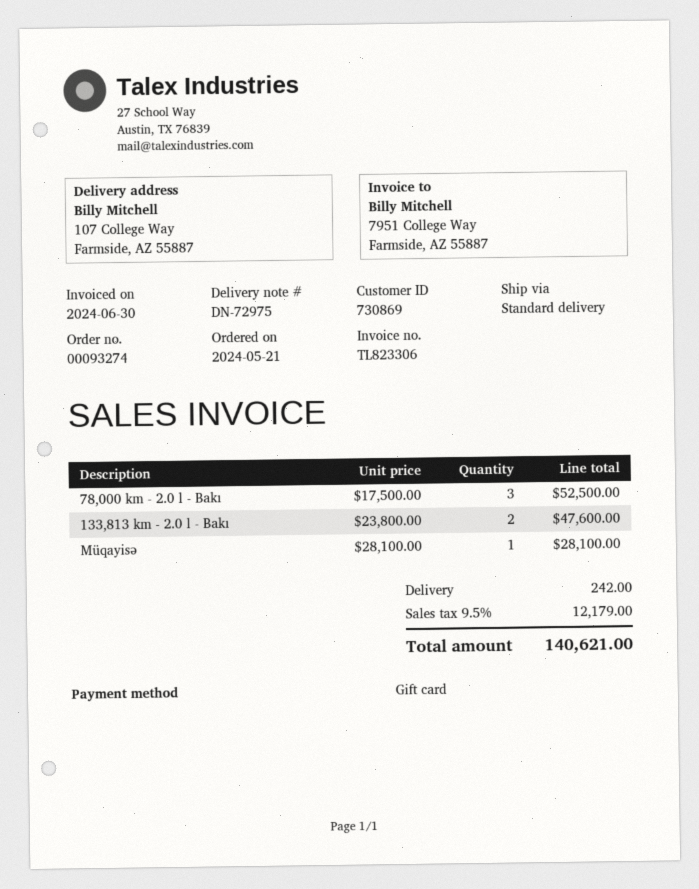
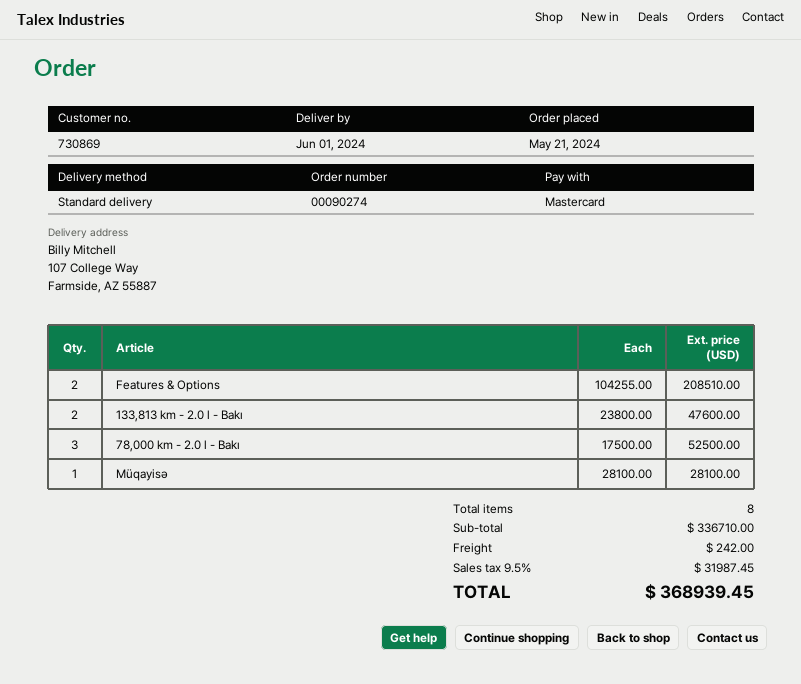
order number: 00093274 -> 00090274
payment method: gift card -> Mastercard
Features & Options: none -> 2 x 104255.00 = 208510.00
tax: 9.5% = 12179.00 -> 9.5% = 31987.45
total: 140621.00 -> 368939.45

